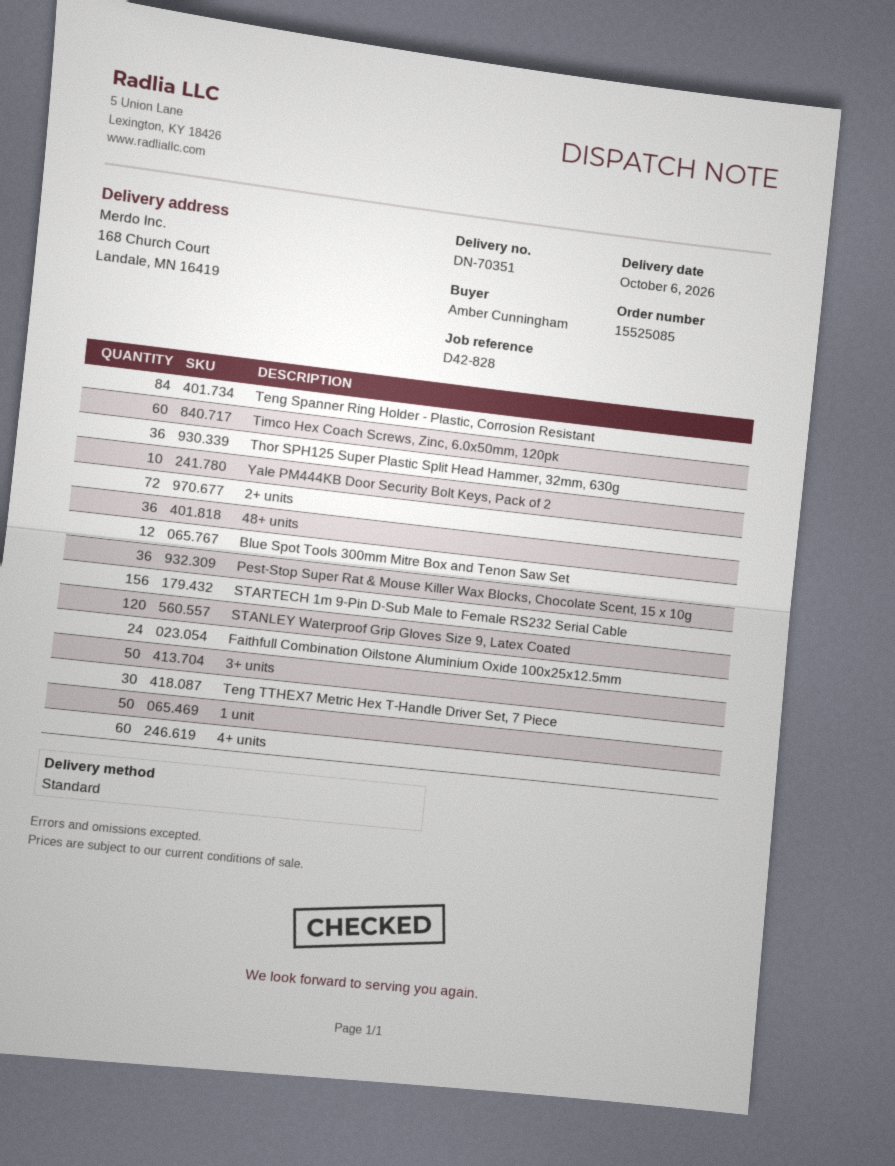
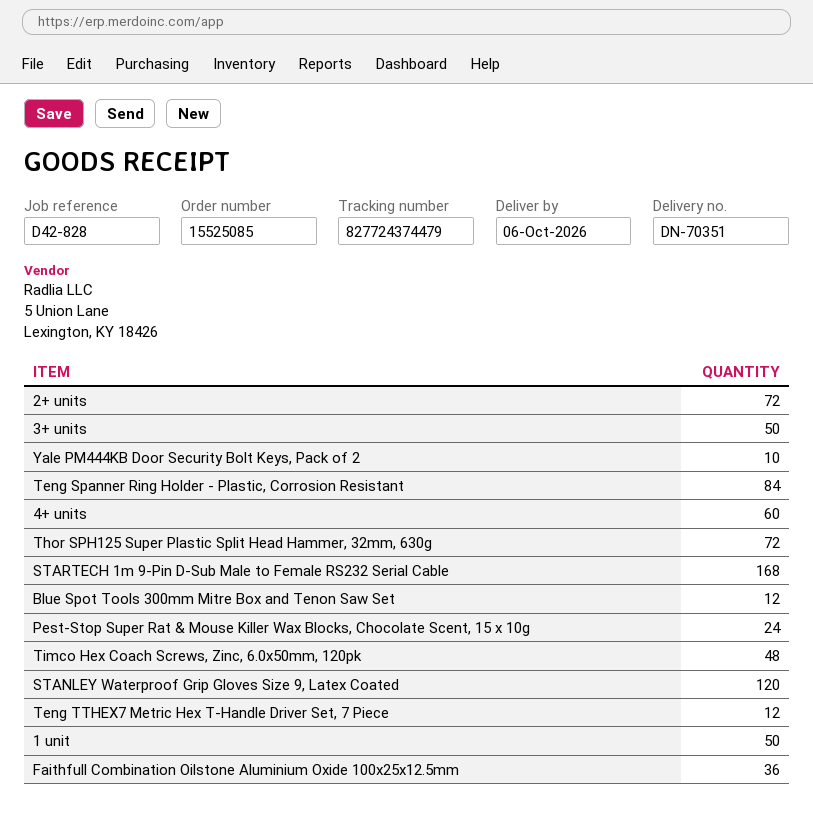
Timco Hex Coach Screws, Zinc, 6.0x50mm, 120pk: 60 -> 48
Thor SPH125 Super Plastic Split Head Hammer, 32mm, 630g: 36 -> 72
48+ units: 36 -> none
Pest-Stop Super Rat & Mouse Killer Wax Blocks, Chocolate Scent, 15 x 10g: 36 -> 24
STARTECH 1m 9-Pin D-Sub Male to Female RS232 Serial Cable: 156 -> 168
Faithfull Combination Oilstone Aluminium Oxide 100x25x12.5mm: 24 -> 36
Teng TTHEX7 Metric Hex T-Handle Driver Set, 7 Piece: 30 -> 12

